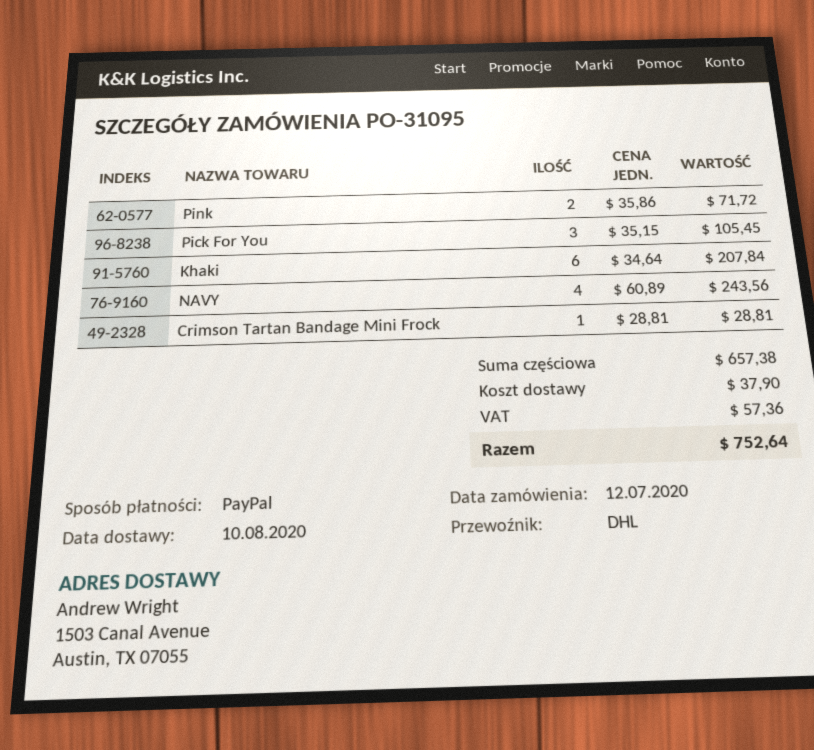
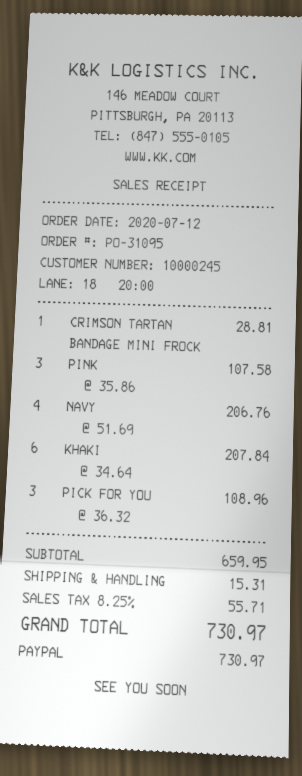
Pink: 2 x 35.86 = 71.72 -> 3 x 35.86 = 107.58
Pick For You: 3 x 35.15 = 105.45 -> 3 x 36.32 = 108.96
NAVY: 4 x 60.89 = 243.56 -> 4 x 51.69 = 206.76
subtotal: 657.38 -> 659.95
shipping: 37.90 -> 15.31
tax: 57.36 -> 55.71
total: 752.64 -> 730.97

